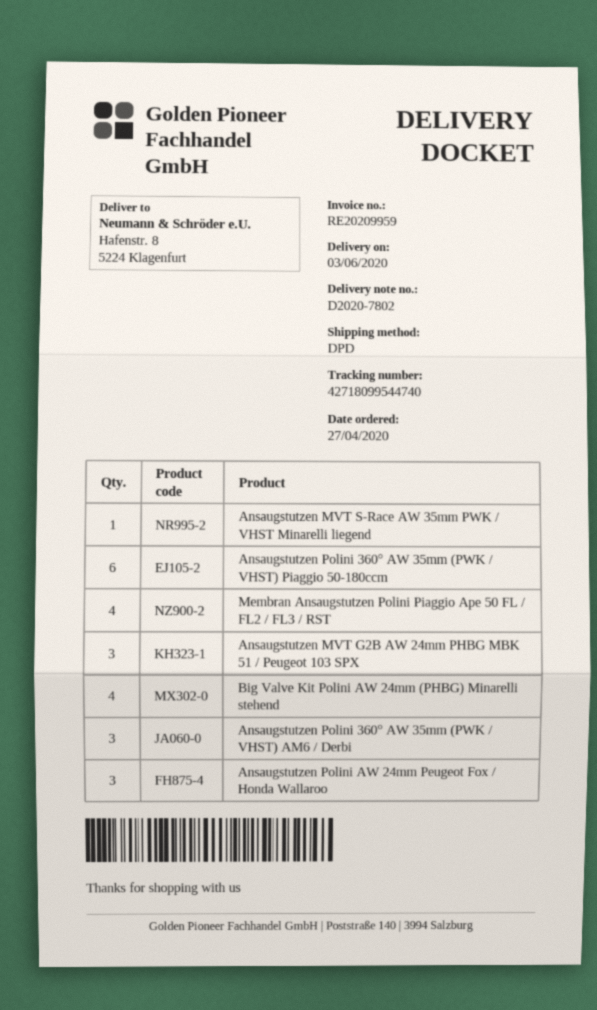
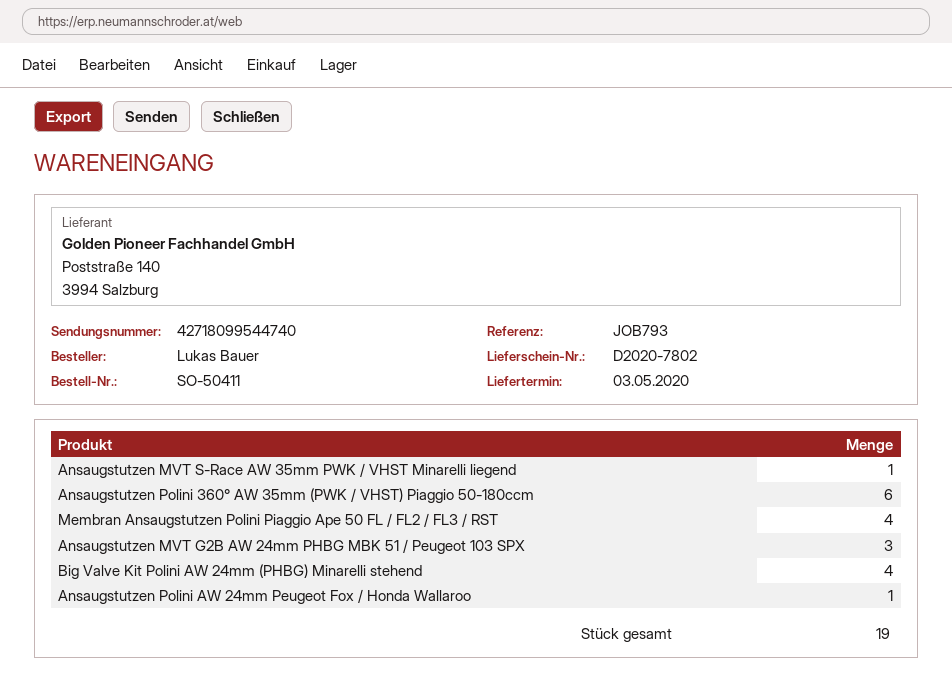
delivery date: 2020-06-03 -> 2020-05-03
Ansaugstutzen Polini 360° AW 35mm (PWK / VHST) AM6 / Derbi: 3 -> none
Ansaugstutzen Polini AW 24mm Peugeot Fox / Honda Wallaroo: 3 -> 1

